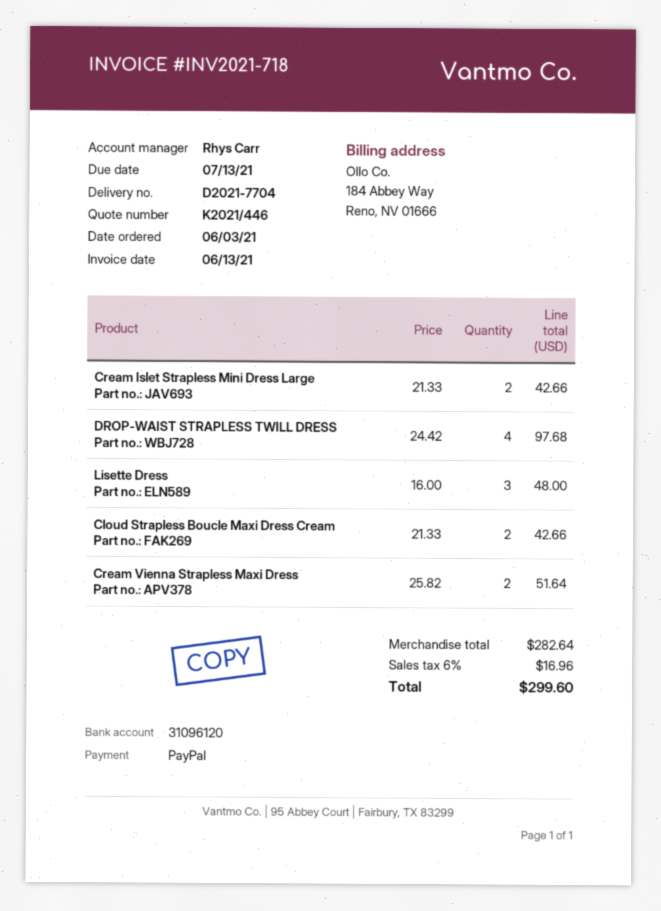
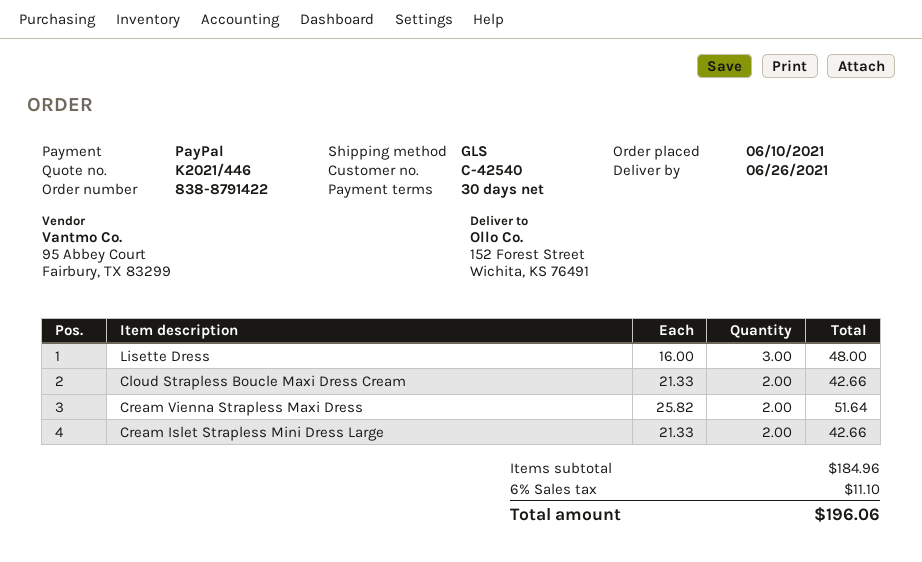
order date: 2021-06-03 -> 2021-06-10
DROP-WAIST STRAPLESS TWILL DRESS: 4 x 24.42 = 97.68 -> none
subtotal: 282.64 -> 184.96
tax: 6% = 16.96 -> 6% = 11.10
total: 299.60 -> 196.06

